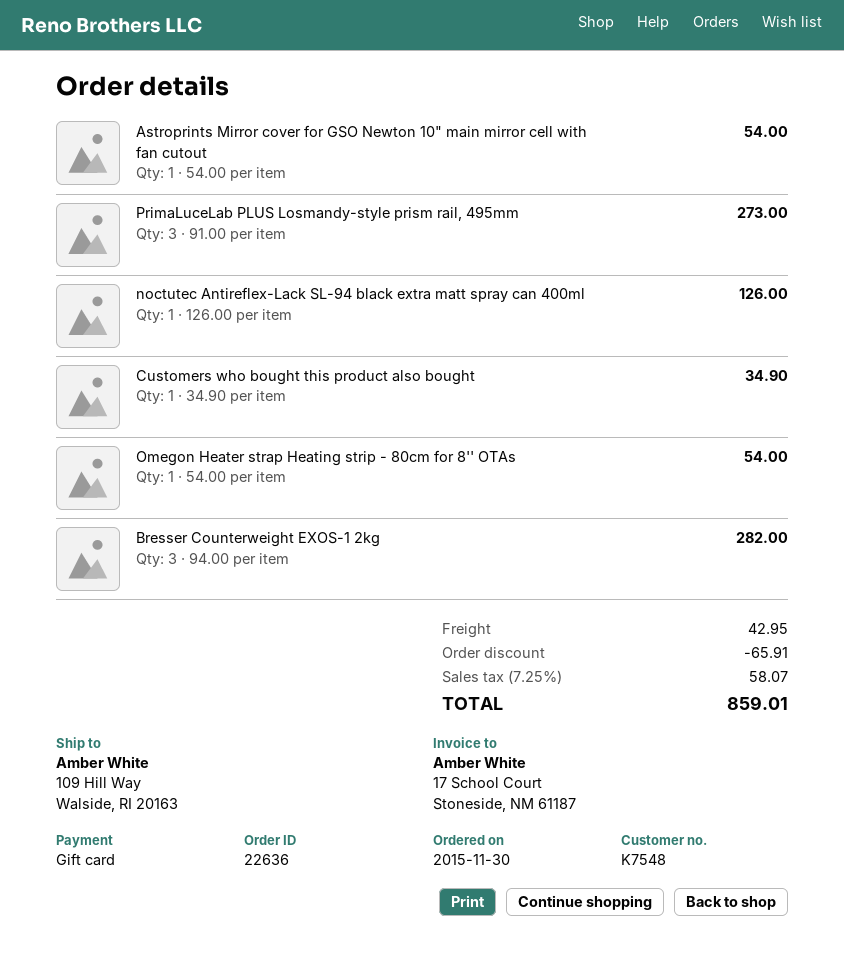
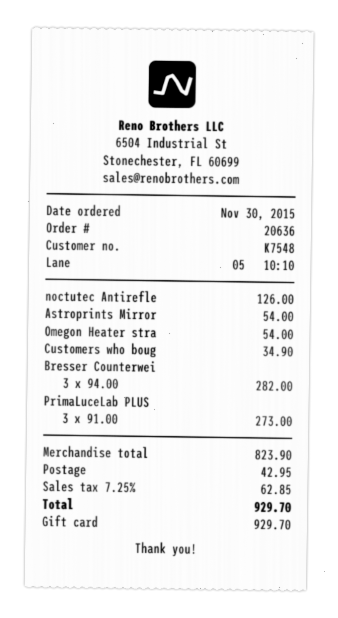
order number: 22636 -> 20636
discount: 65.91 -> none
tax: 7.25% = 58.07 -> 7.25% = 62.85
total: 859.01 -> 929.70

